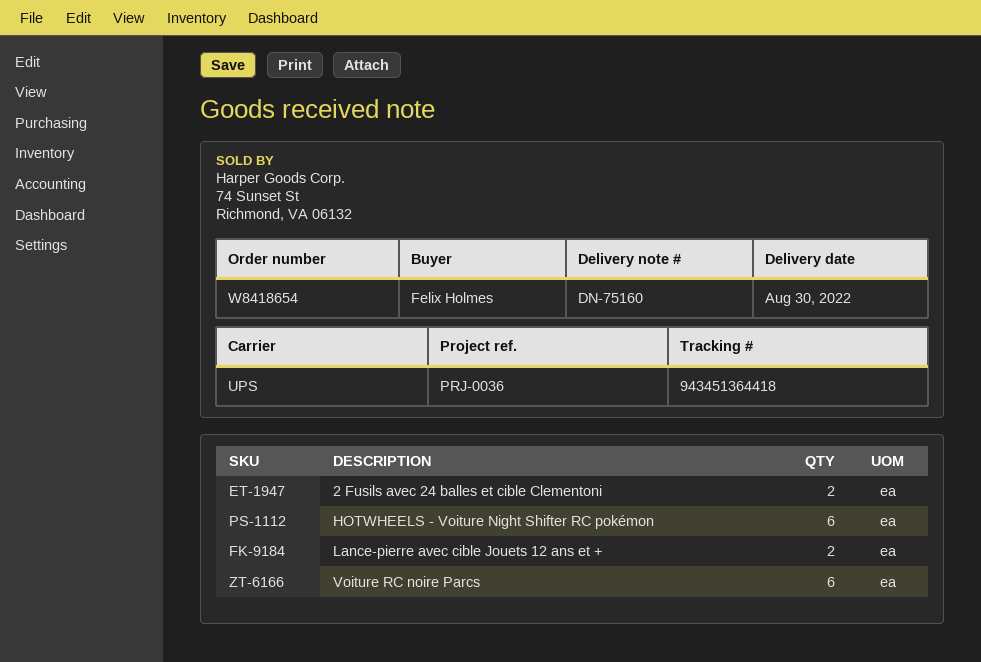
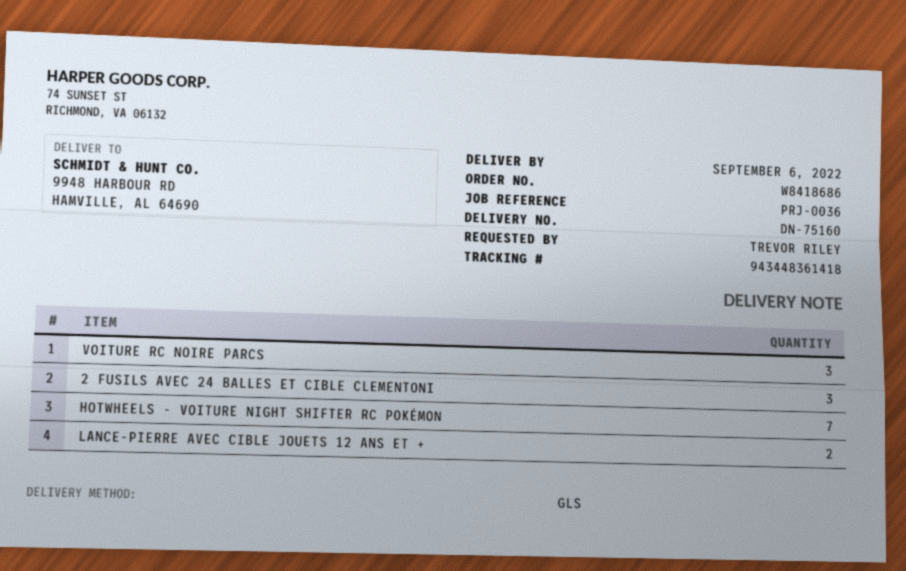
order number: W8418654 -> W8418686
delivery date: 2022-08-30 -> 2022-09-06
ordered by: Felix Holmes -> TREVOR RILEY
shipping method: UPS -> GLS
tracking number: 943451364418 -> 943448361418
2 Fusils avec 24 balles et cible Clementoni: 2 -> 3
HOTWHEELS - Voiture Night Shifter RC pokémon: 6 -> 7
Voiture RC noire Parcs: 6 -> 3

